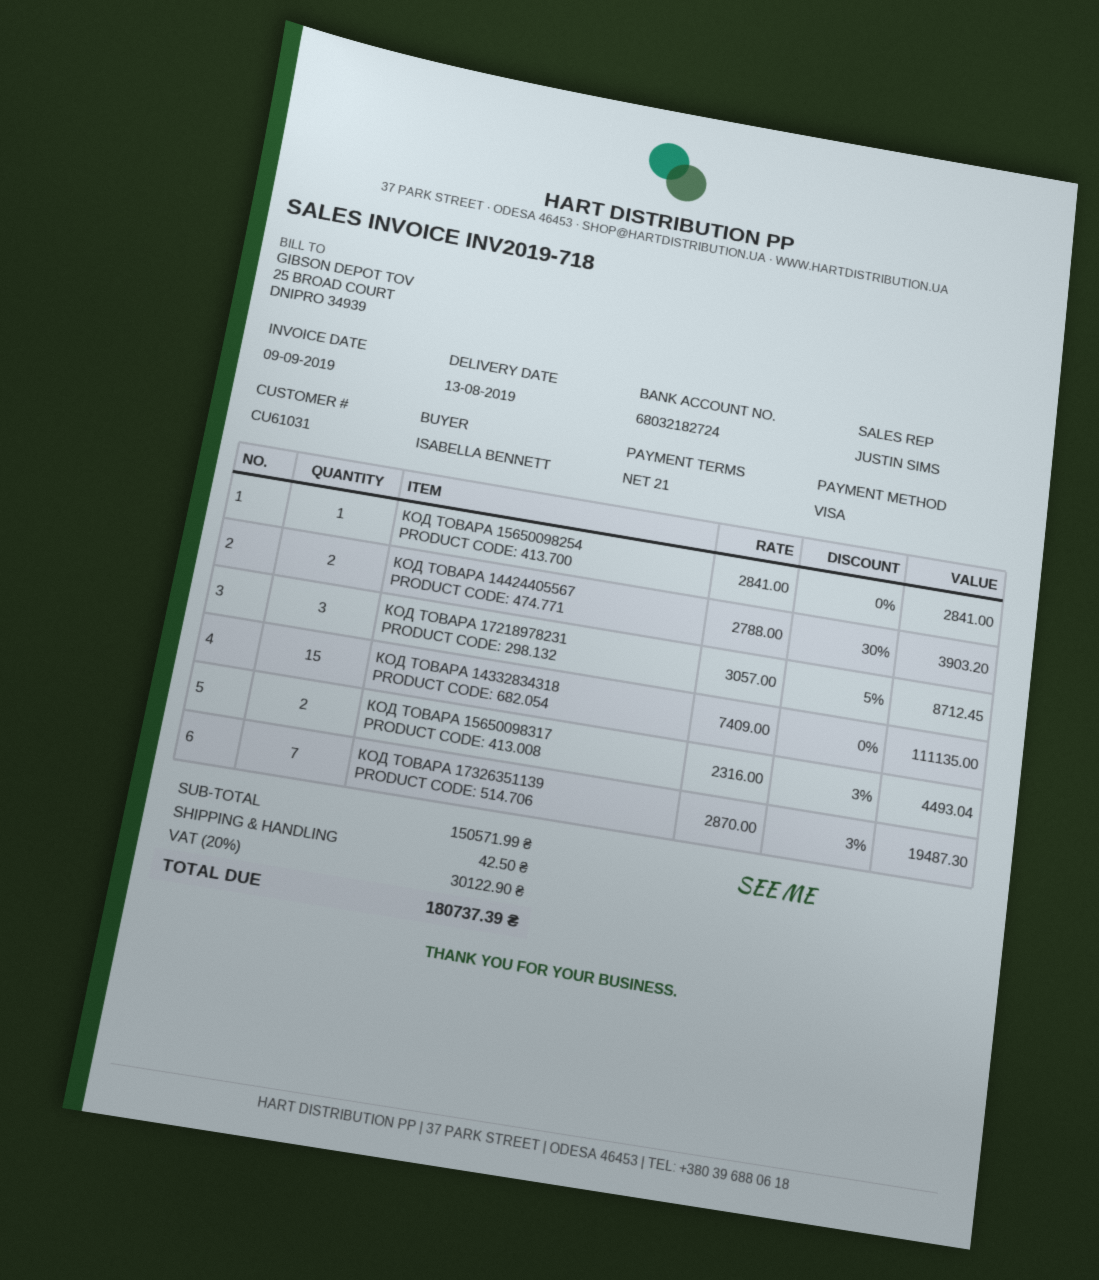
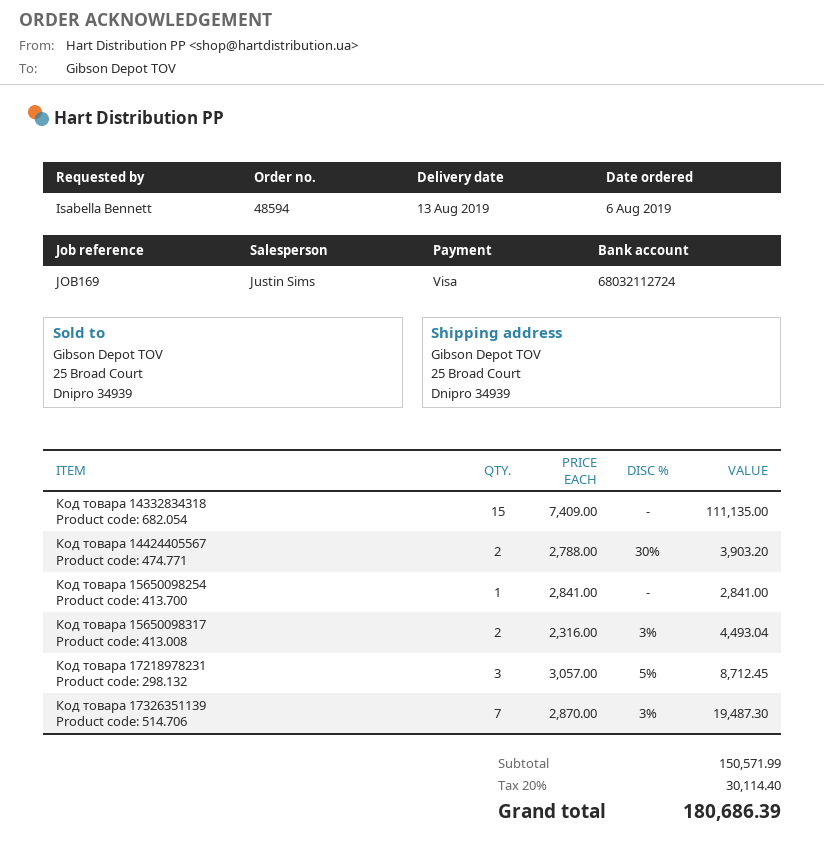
bank account: 68032182724 -> 68032112724
shipping: 42.50 -> none
tax: 20% = 30122.90 -> 20% = 30114.40
total: 180737.39 -> 180686.39

